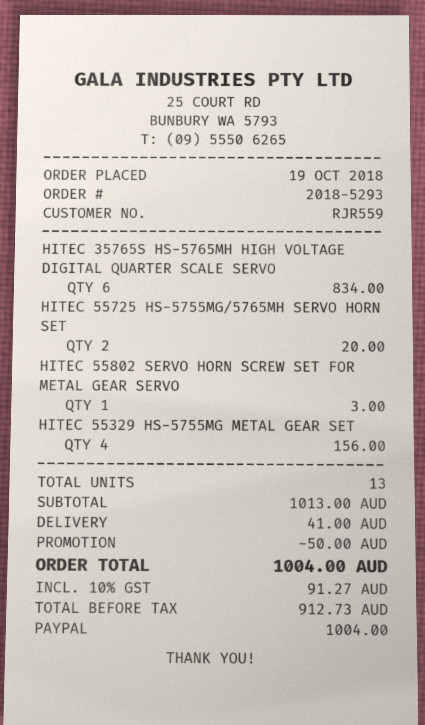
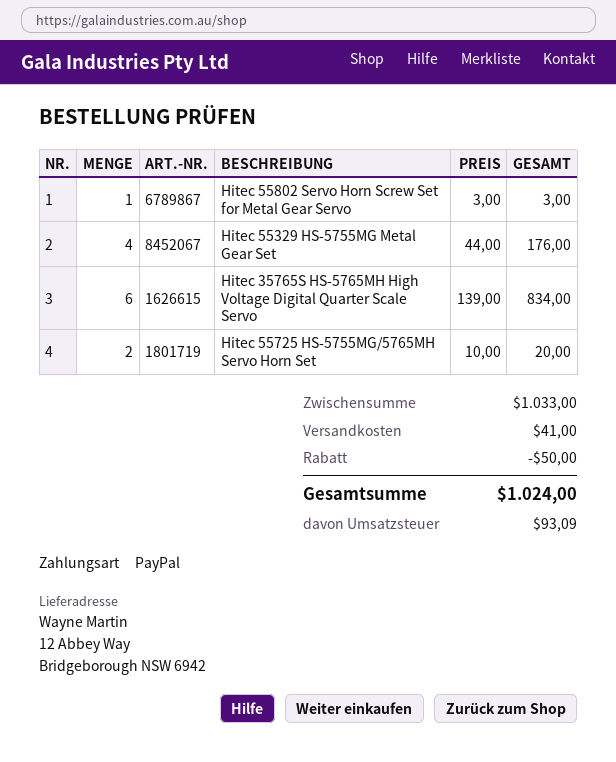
HITEC 55329 HS-5755MG METAL GEAR SET: 4 for 156.00 -> 4 for 176.00
subtotal: 1013.00 -> 1033.00
tax: 91.27 -> 93.09
total: 1004.00 -> 1024.00

